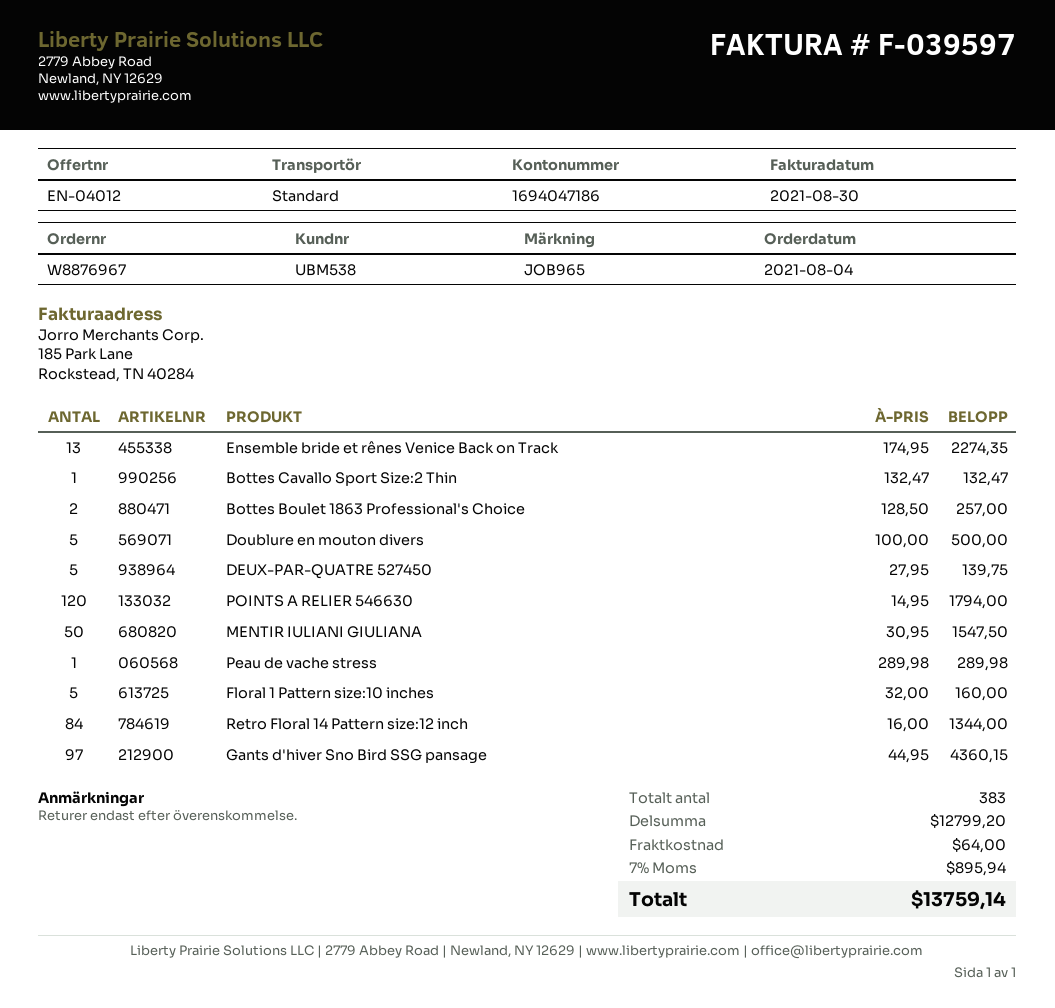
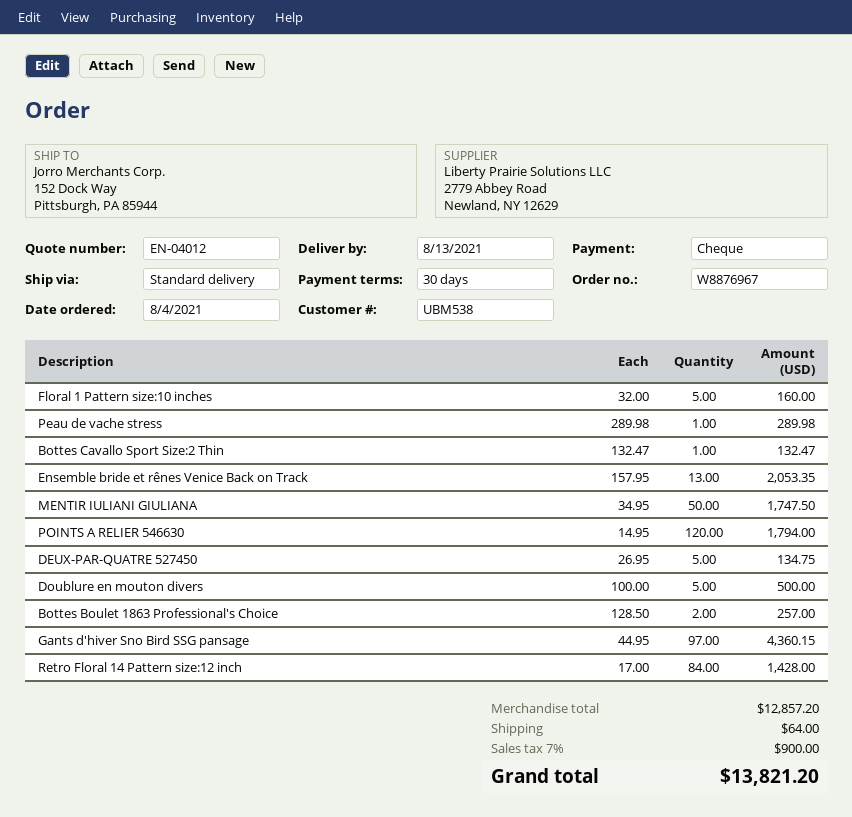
Ensemble bride et rênes Venice Back on Track: 13 x 174.95 = 2274.35 -> 13 x 157.95 = 2053.35
DEUX-PAR-QUATRE 527450: 5 x 27.95 = 139.75 -> 5 x 26.95 = 134.75
MENTIR IULIANI GIULIANA: 50 x 30.95 = 1547.50 -> 50 x 34.95 = 1747.50
Retro Floral 14 Pattern size:12 inch: 84 x 16.00 = 1344.00 -> 84 x 17.00 = 1428.00
subtotal: 12799.20 -> 12857.20
tax: 7% = 895.94 -> 7% = 900.00
total: 13759.14 -> 13821.20

